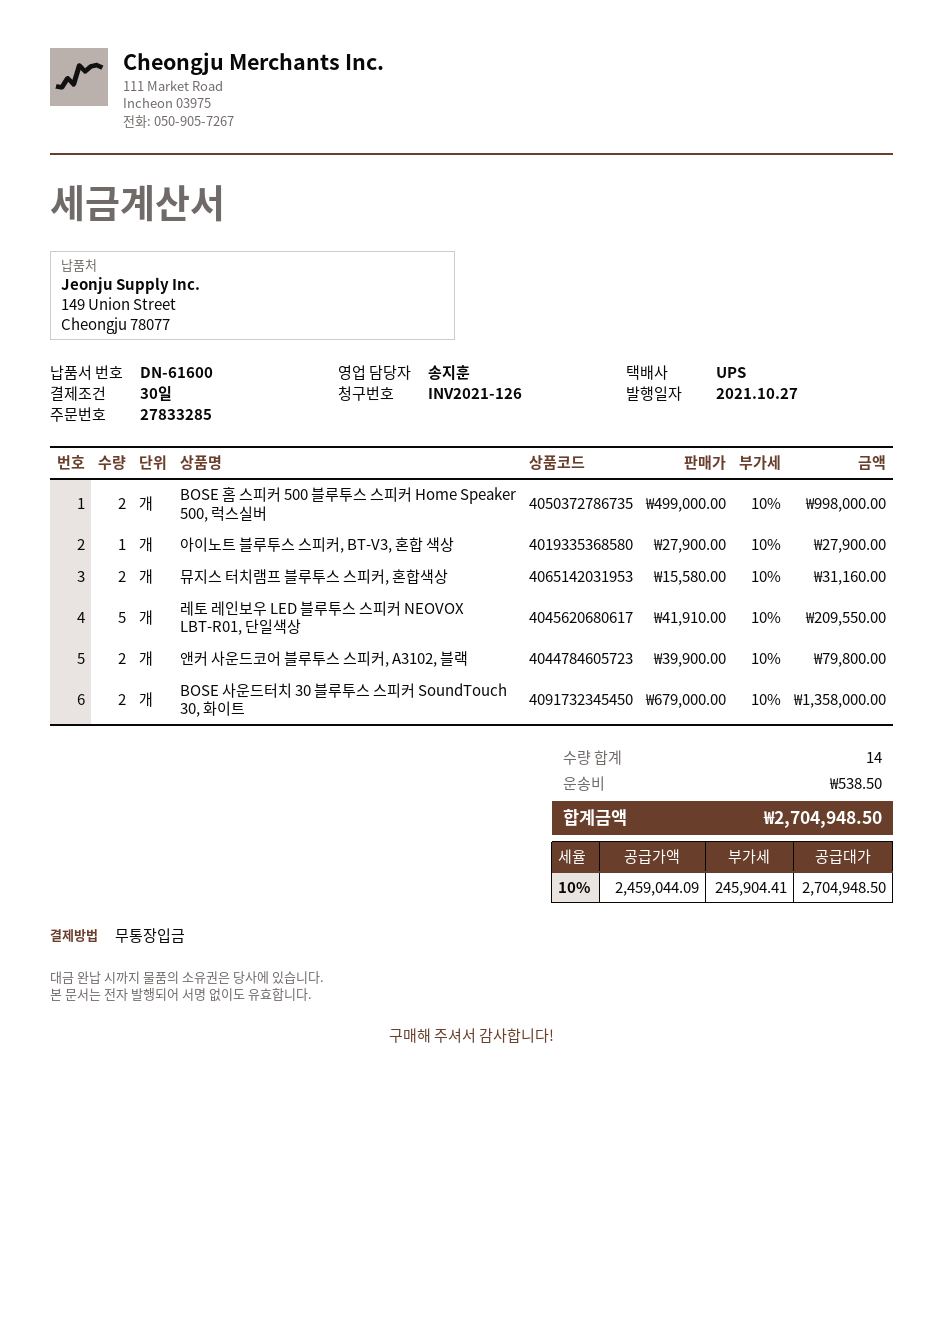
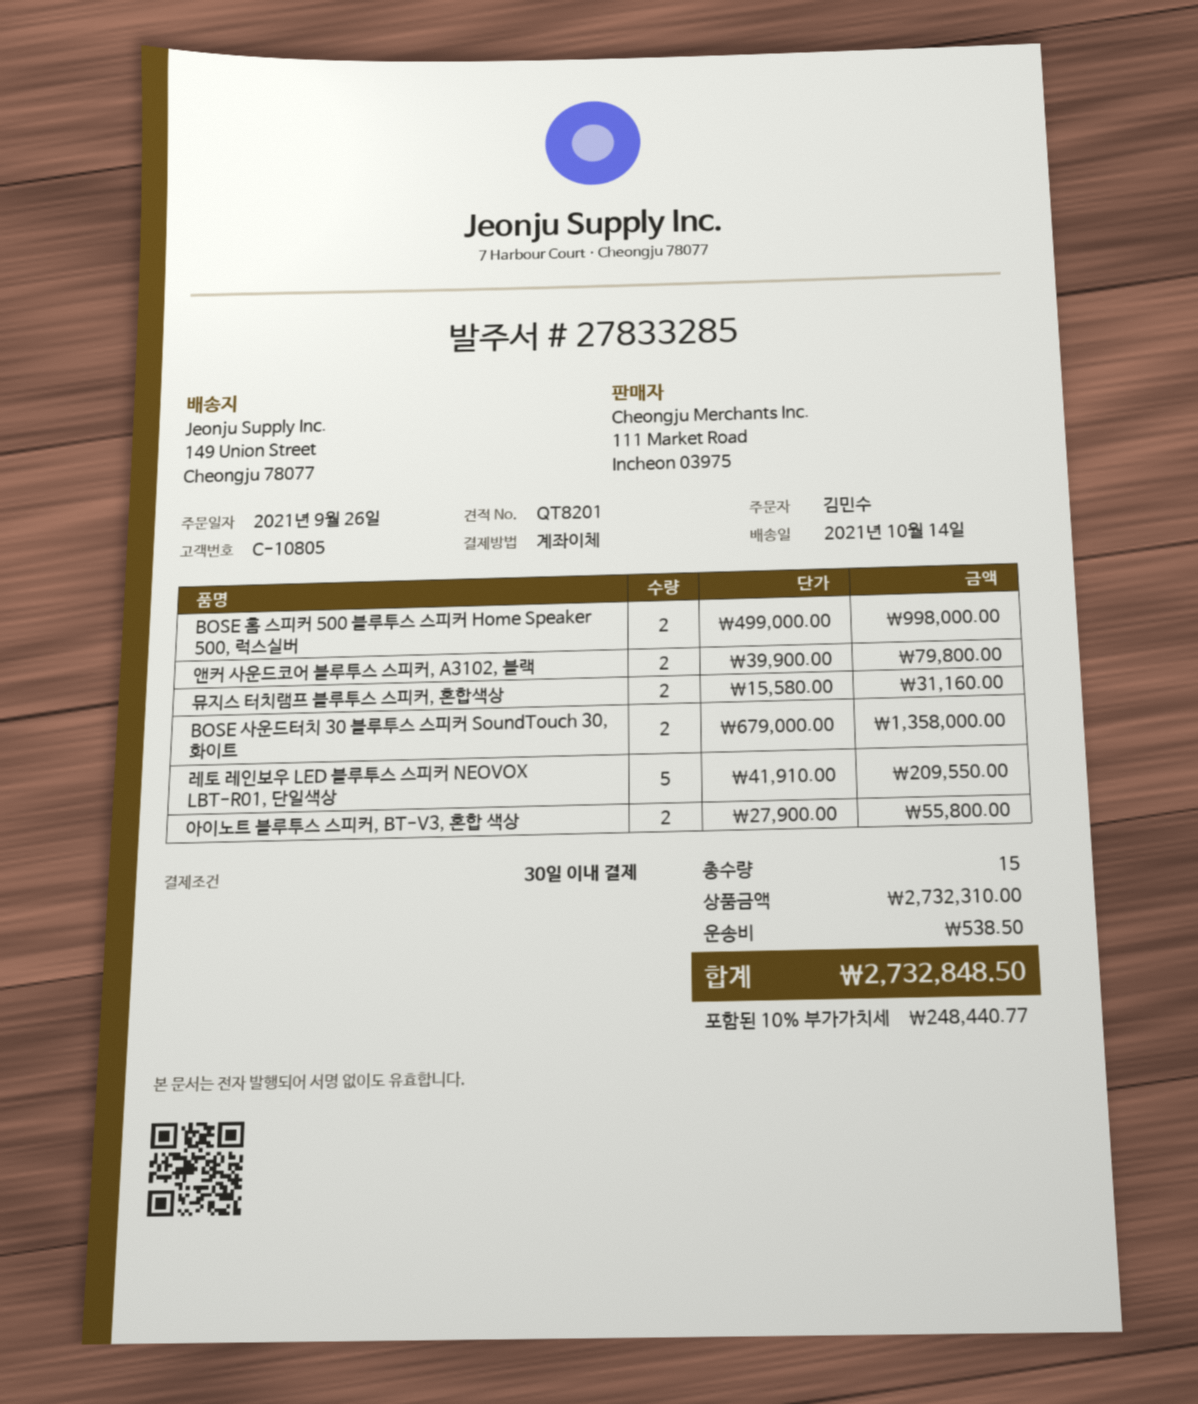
아이노트 블루투스 스피커, BT-V3, 혼합 색상: 1 x 27900.00 = 27900.00 -> 2 x 27900.00 = 55800.00
total quantity: 14 -> 15
tax: 10% = 245904.41 -> 10% = 248440.77
total: 2704948.50 -> 2732848.50

